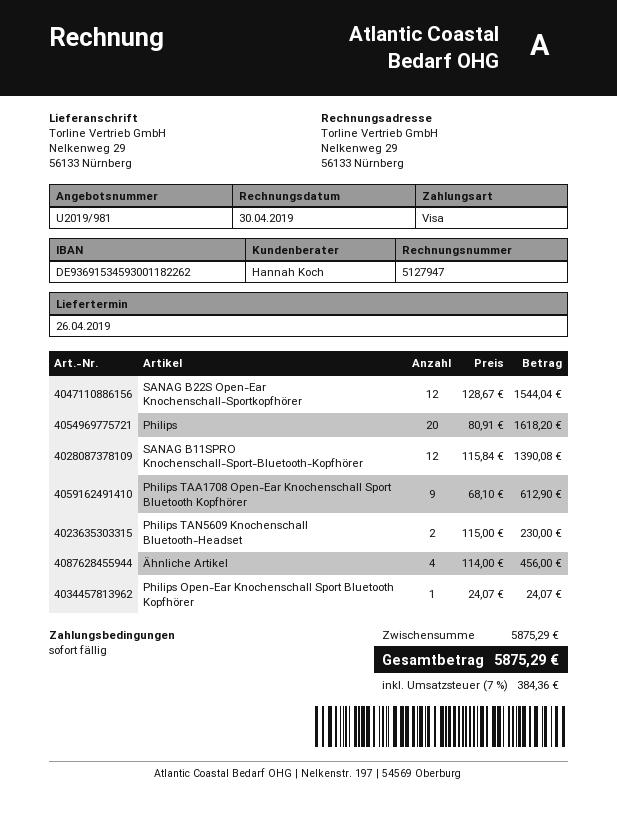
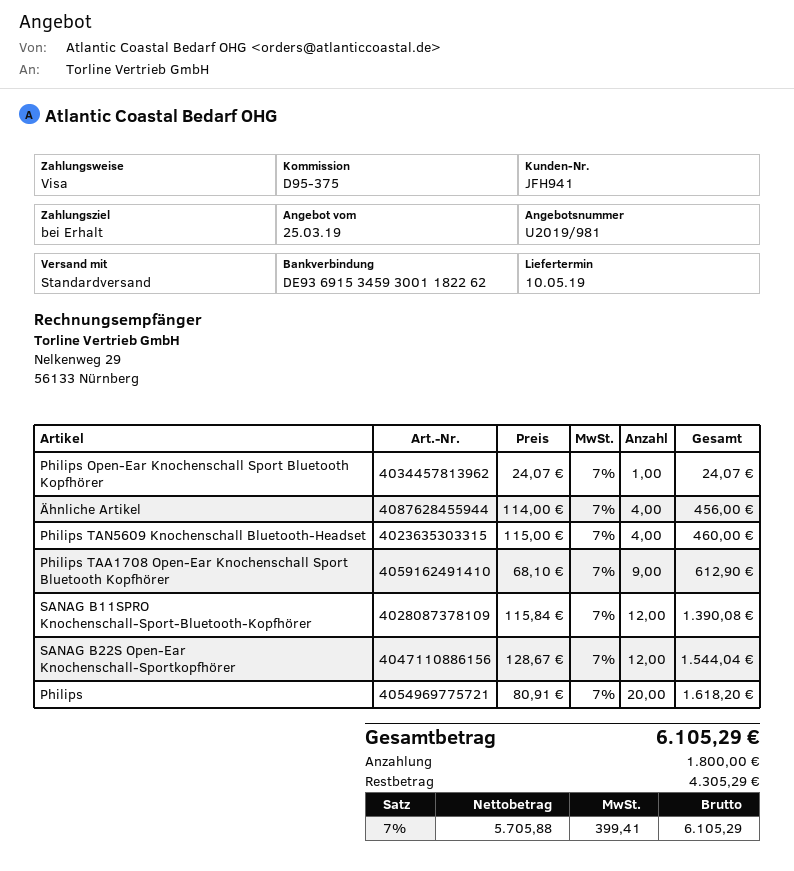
delivery date: 2019-04-26 -> 2019-05-10
Philips TAN5609 Knochenschall Bluetooth-Headset: 2 x 115.00 = 230.00 -> 4 x 115.00 = 460.00
tax: 7% = 384.36 -> 7% = 399.41
total: 5875.29 -> 6105.29

